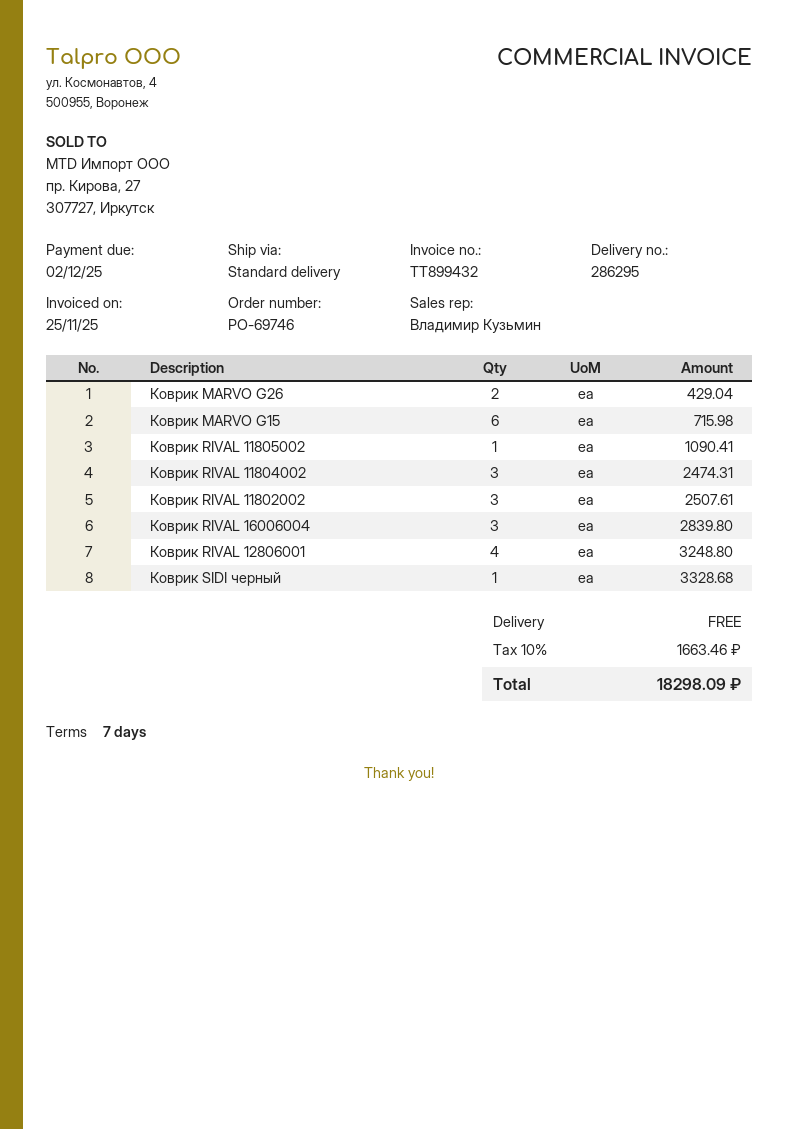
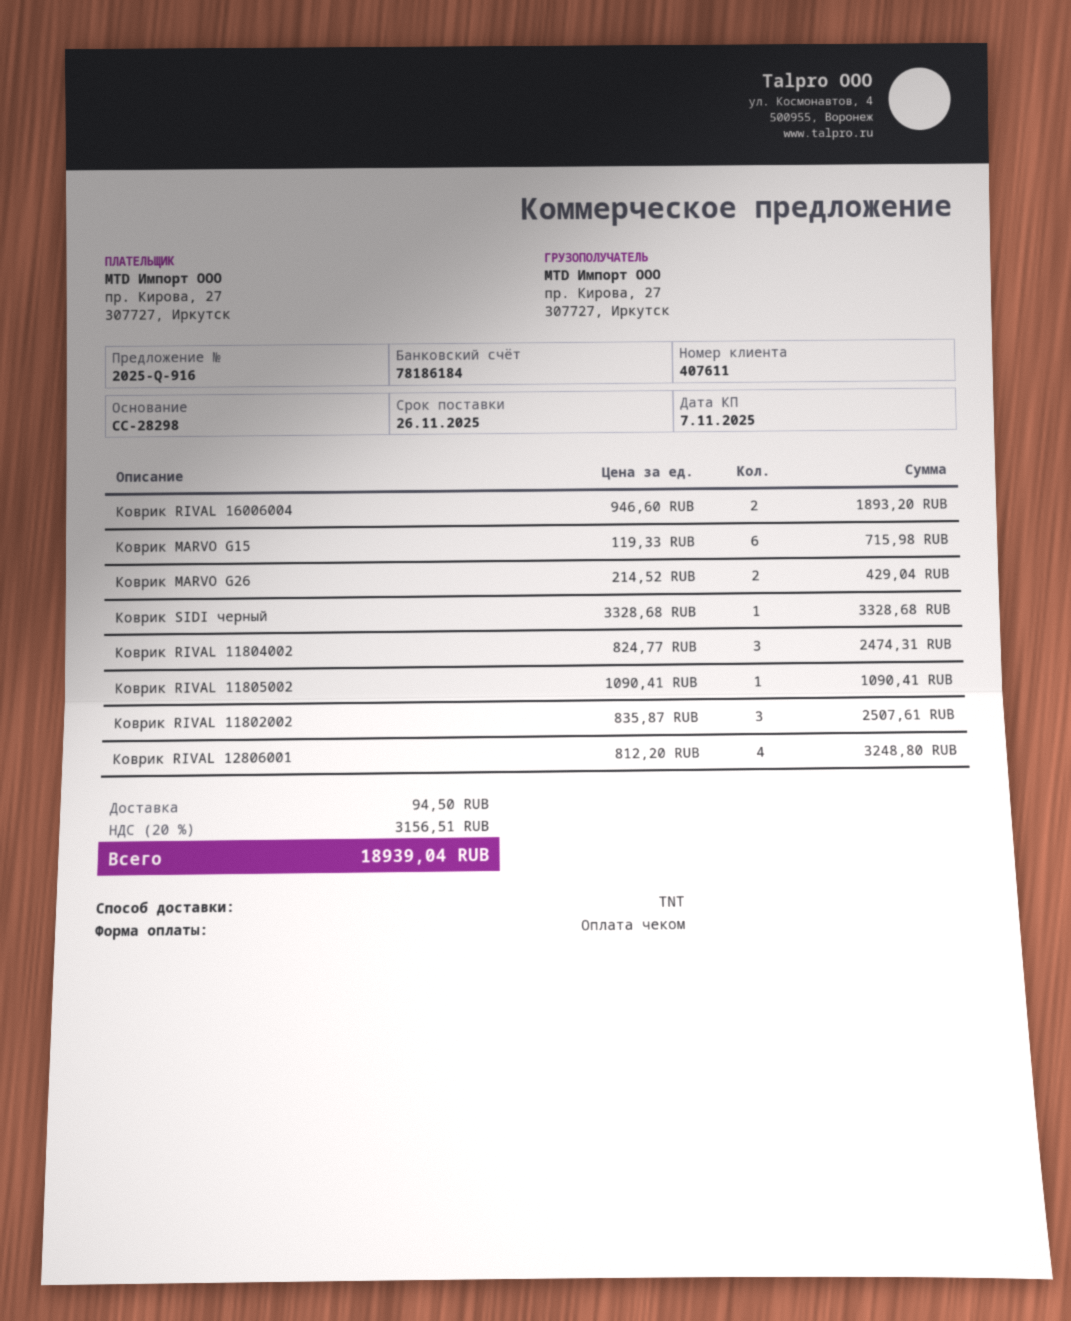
shipping method: standard -> TNT
Коврик RIVAL 16006004: 3 for 2839.80 -> 2 for 1893.20
shipping: 0.00 -> 94.50
tax: 10% = 1663.46 -> 20% = 3156.51
total: 18298.09 -> 18939.04

